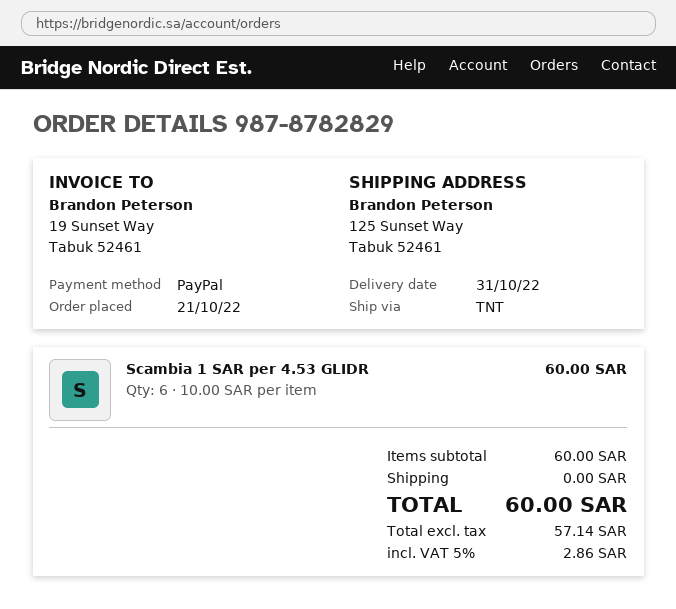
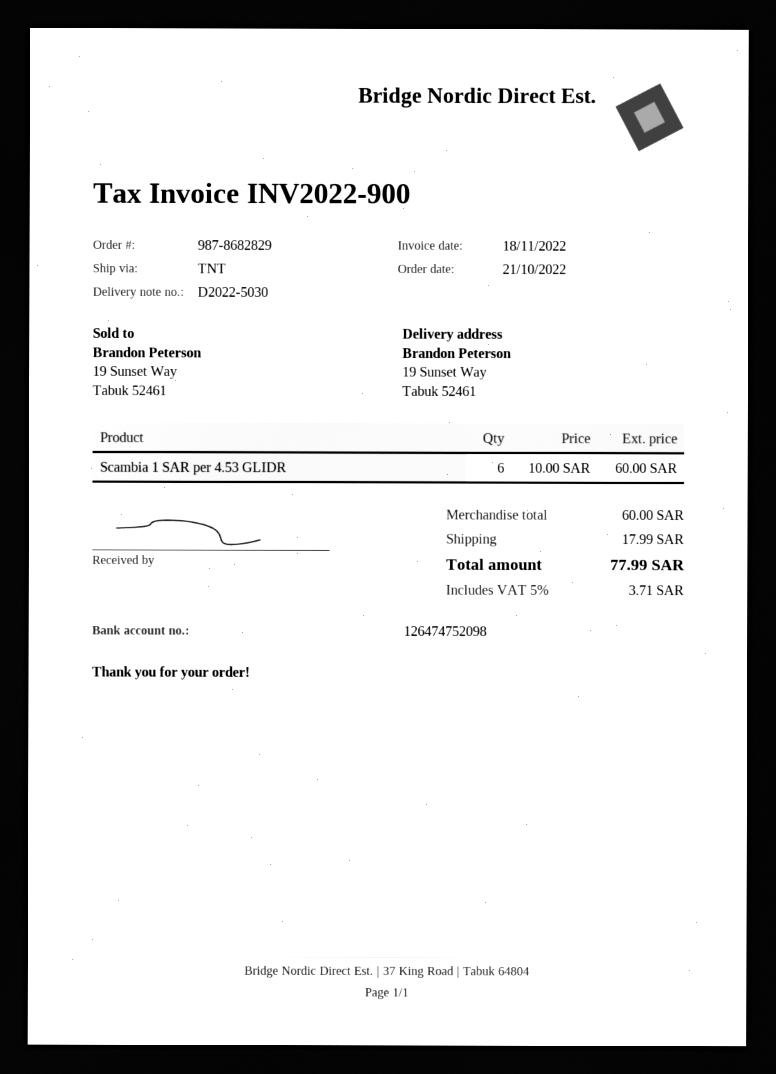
order number: 987-8782829 -> 987-8682829
ship to: 125 Sunset Way, Tabuk 52461 -> 19 Sunset Way, Tabuk 52461
shipping: 0.00 -> 17.99
tax: 5% = 2.86 -> 5% = 3.71
total: 60.00 -> 77.99

